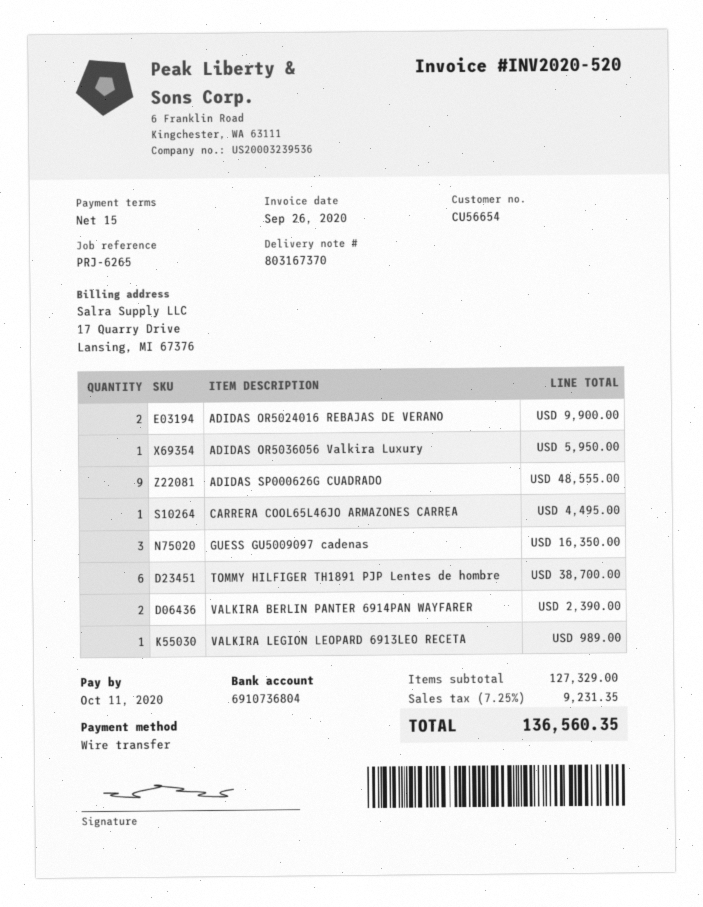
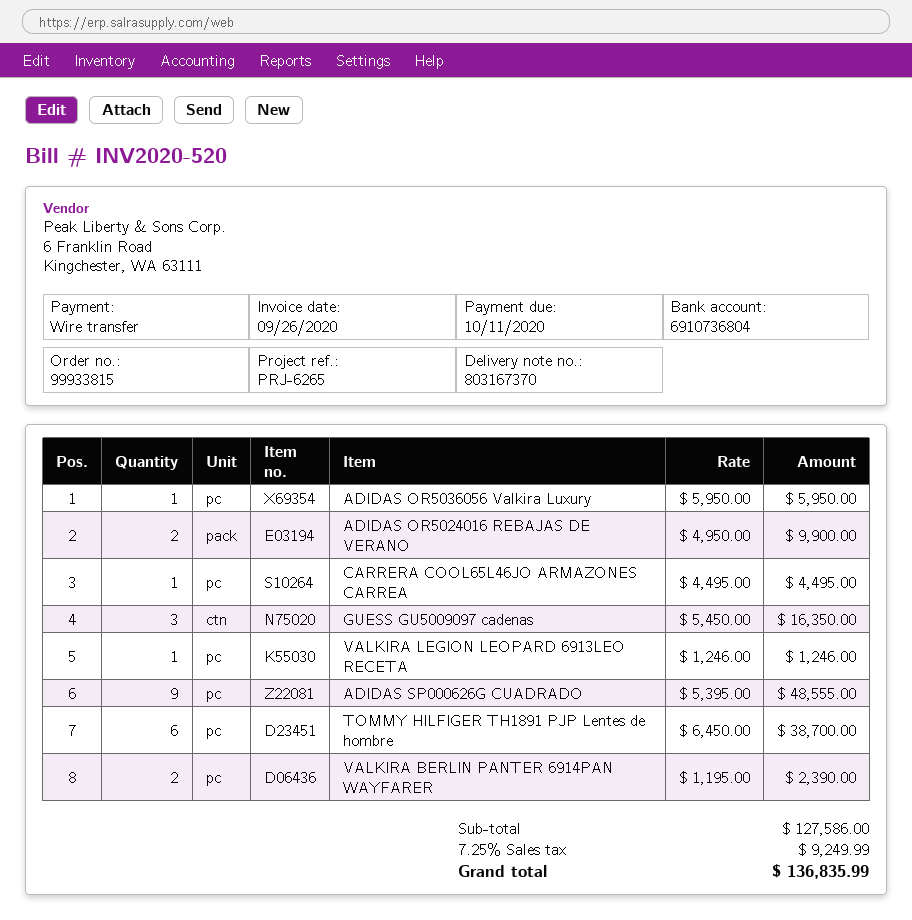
VALKIRA LEGION LEOPARD 6913LEO RECETA: 1 for 989.00 -> 1 for 1246.00
subtotal: 127329.00 -> 127586.00
tax: 7.25% = 9231.35 -> 7.25% = 9249.99
total: 136560.35 -> 136835.99

